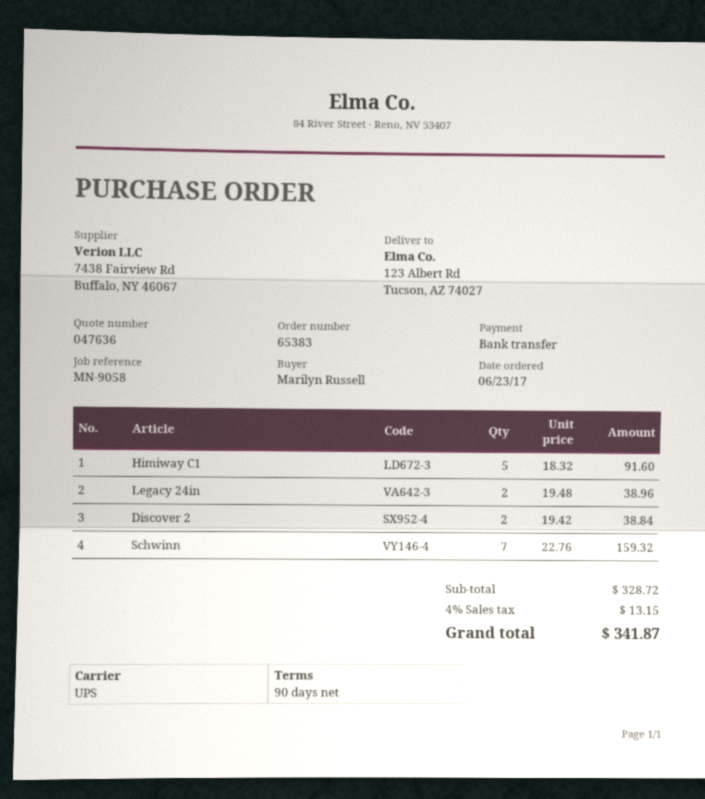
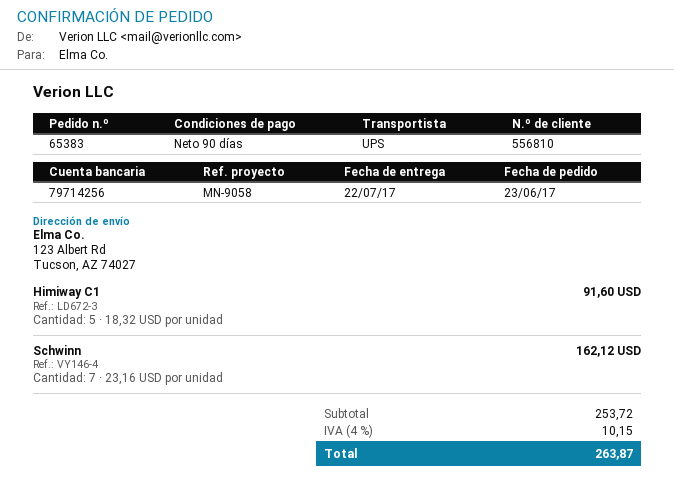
Legacy 24in: 2 x 19.48 = 38.96 -> none
Discover 2: 2 x 19.42 = 38.84 -> none
Schwinn: 7 x 22.76 = 159.32 -> 7 x 23.16 = 162.12
subtotal: 328.72 -> 253.72
tax: 4% = 13.15 -> 4% = 10.15
total: 341.87 -> 263.87

